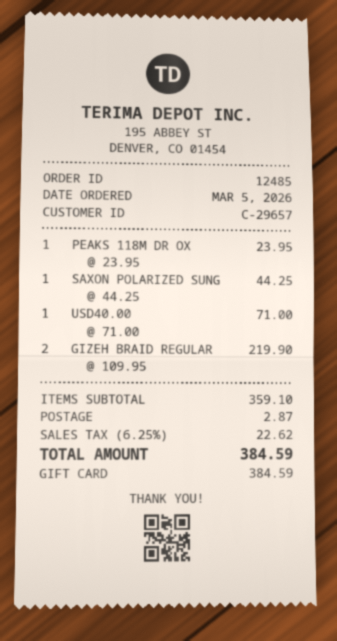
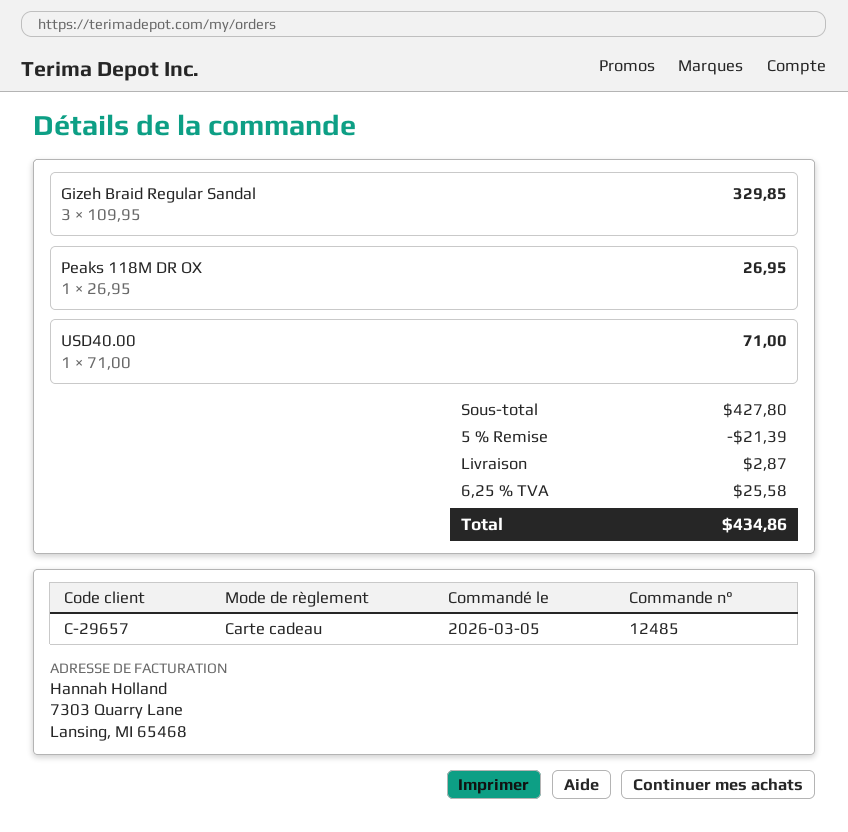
PEAKS 118M DR OX: 1 x 23.95 = 23.95 -> 1 x 26.95 = 26.95
SAXON POLARIZED SUNG: 1 x 44.25 = 44.25 -> none
GIZEH BRAID REGULAR: 2 x 109.95 = 219.90 -> 3 x 109.95 = 329.85
subtotal: 359.10 -> 427.80
discount: none -> 5% = 21.39
tax: 6.25% = 22.62 -> 6.25% = 25.58
total: 384.59 -> 434.86

